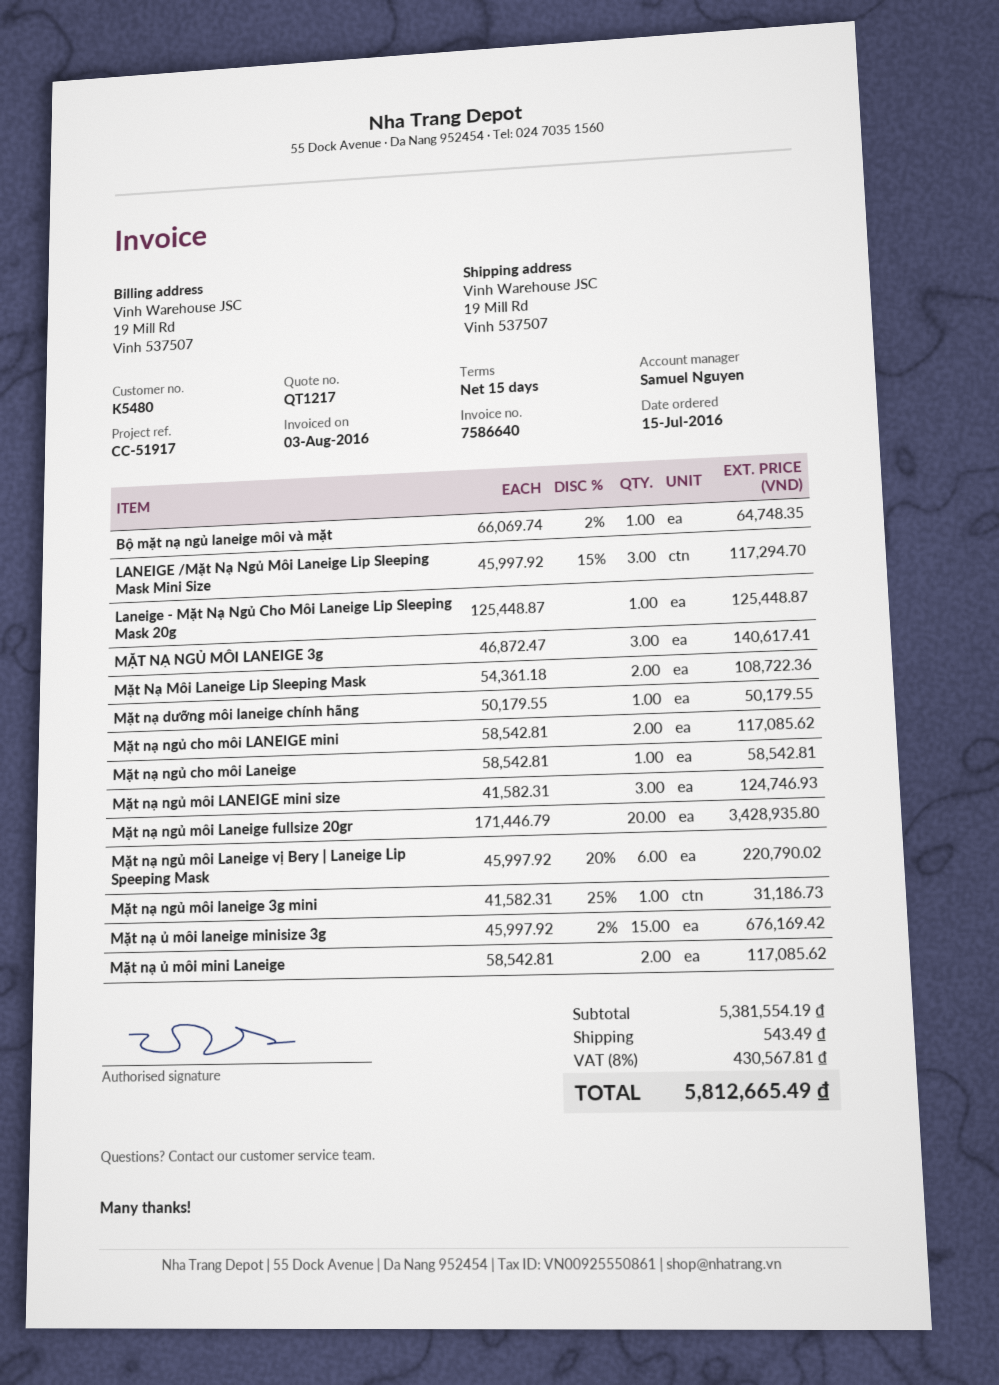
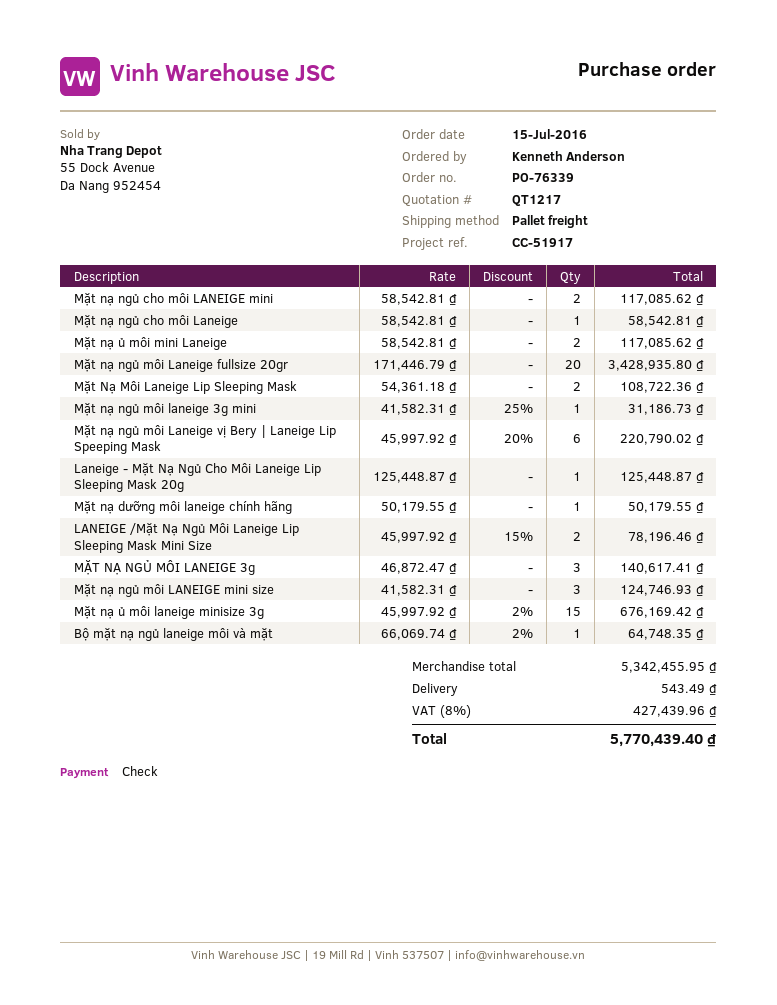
LANEIGE /Mặt Nạ Ngủ Môi Laneige Lip Sleeping Mask Mini Size: 3 x 45997.92 - 15% = 117294.70 -> 2 x 45997.92 - 15% = 78196.46
subtotal: 5381554.19 -> 5342455.95
tax: 8% = 430567.81 -> 8% = 427439.96
total: 5812665.49 -> 5770439.40

